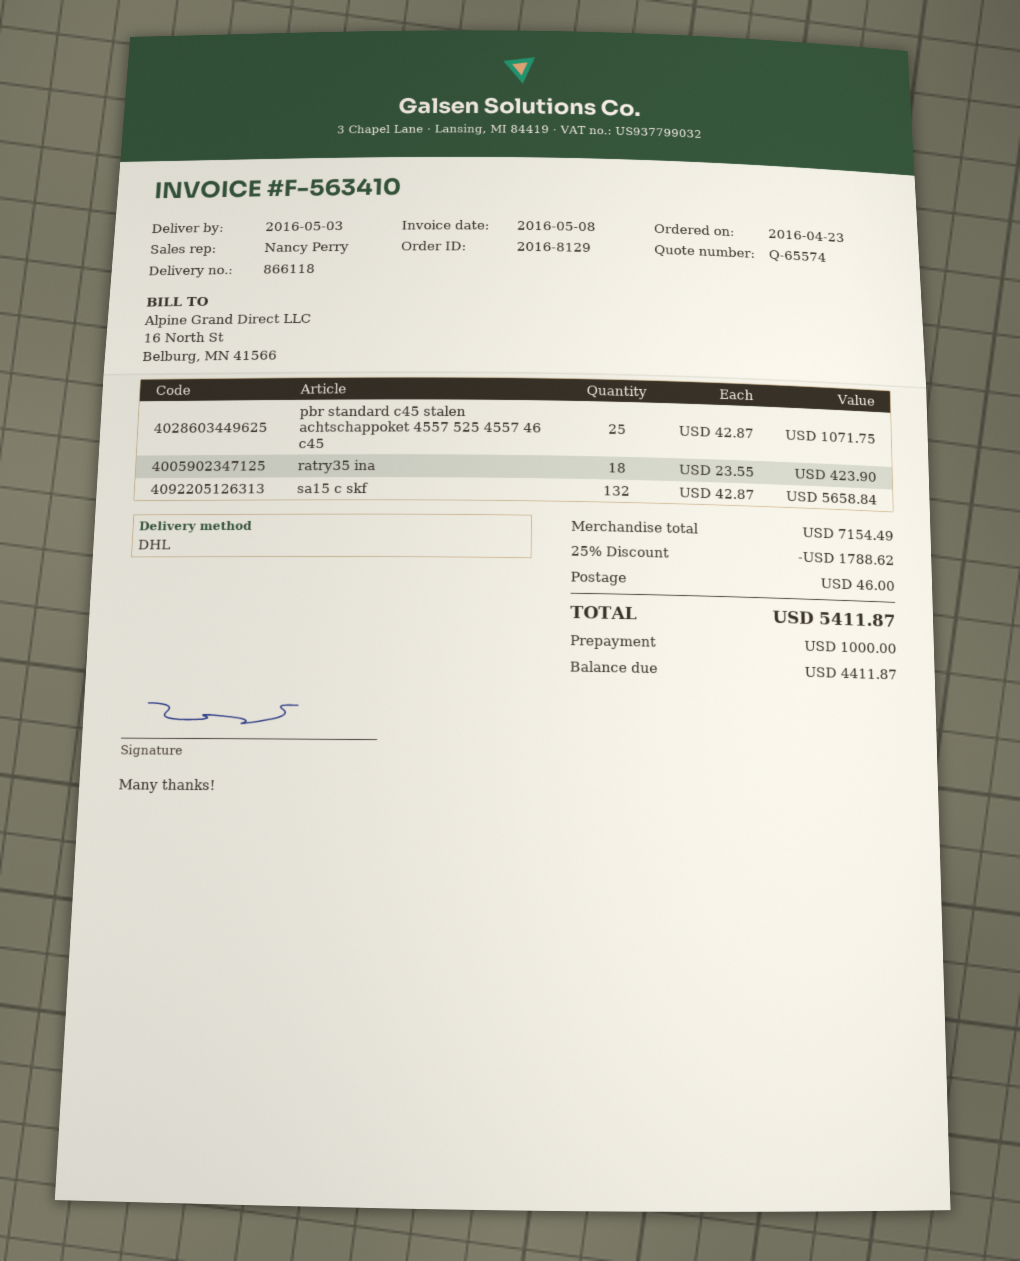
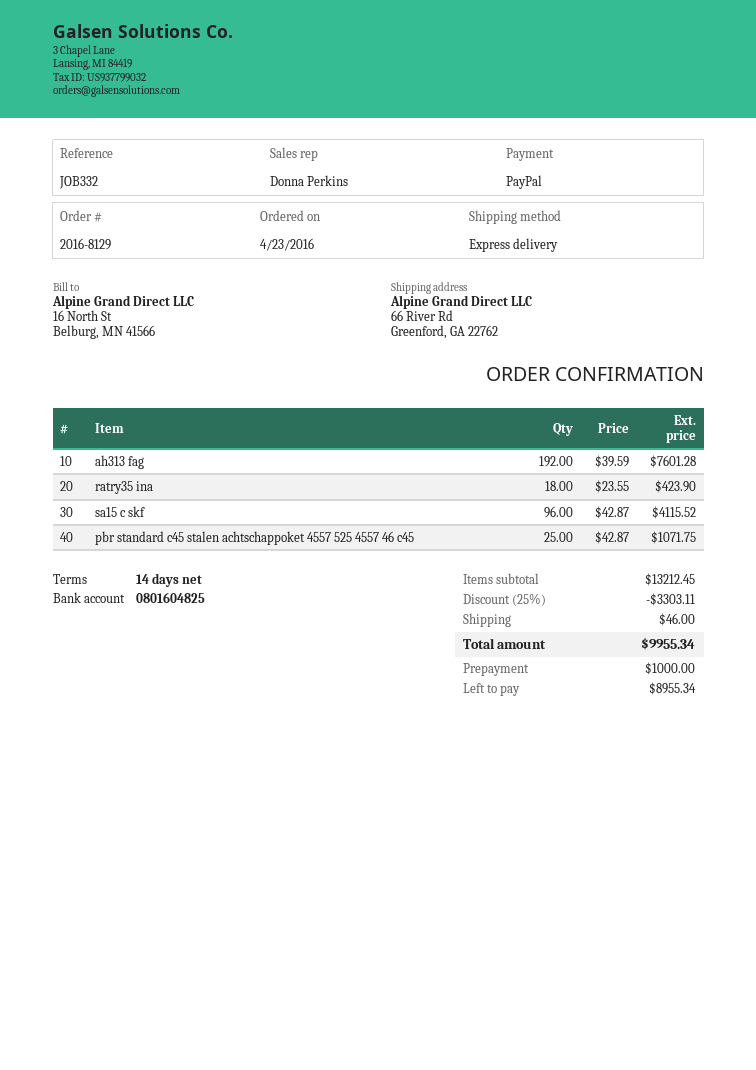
sales rep: Nancy Perry -> Donna Perkins
shipping method: DHL -> express
sa15 c skf: 132 x 42.87 = 5658.84 -> 96 x 42.87 = 4115.52
ah313 fag: none -> 192 x 39.59 = 7601.28
subtotal: 7154.49 -> 13212.45
discount: 25% = 1788.62 -> 25% = 3303.11
total: 5411.87 -> 9955.34
balance: 4411.87 -> 8955.34

